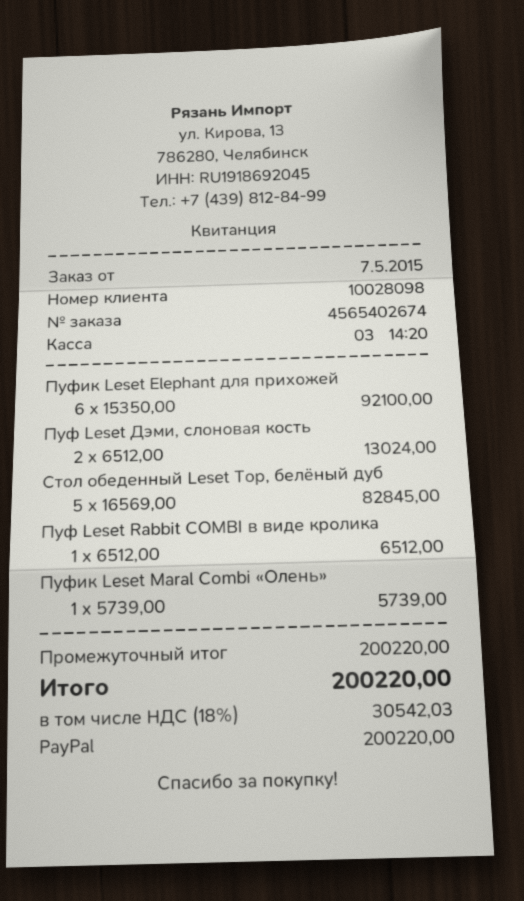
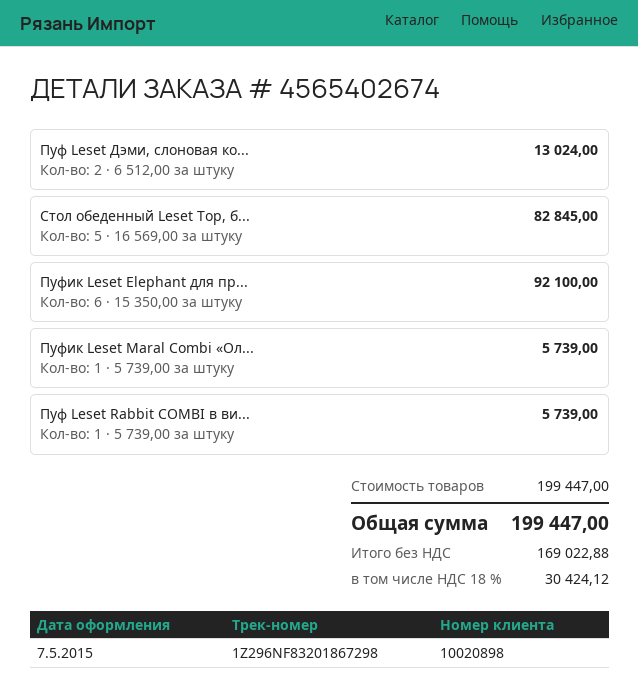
customer number: 10028098 -> 10020898
Пуф Leset Rabbit COMBI в виде кролика: 1 x 6512.00 = 6512.00 -> 1 x 5739.00 = 5739.00
subtotal: 200220.00 -> 199447.00
tax: 18% = 30542.03 -> 18% = 30424.12
total: 200220.00 -> 199447.00

